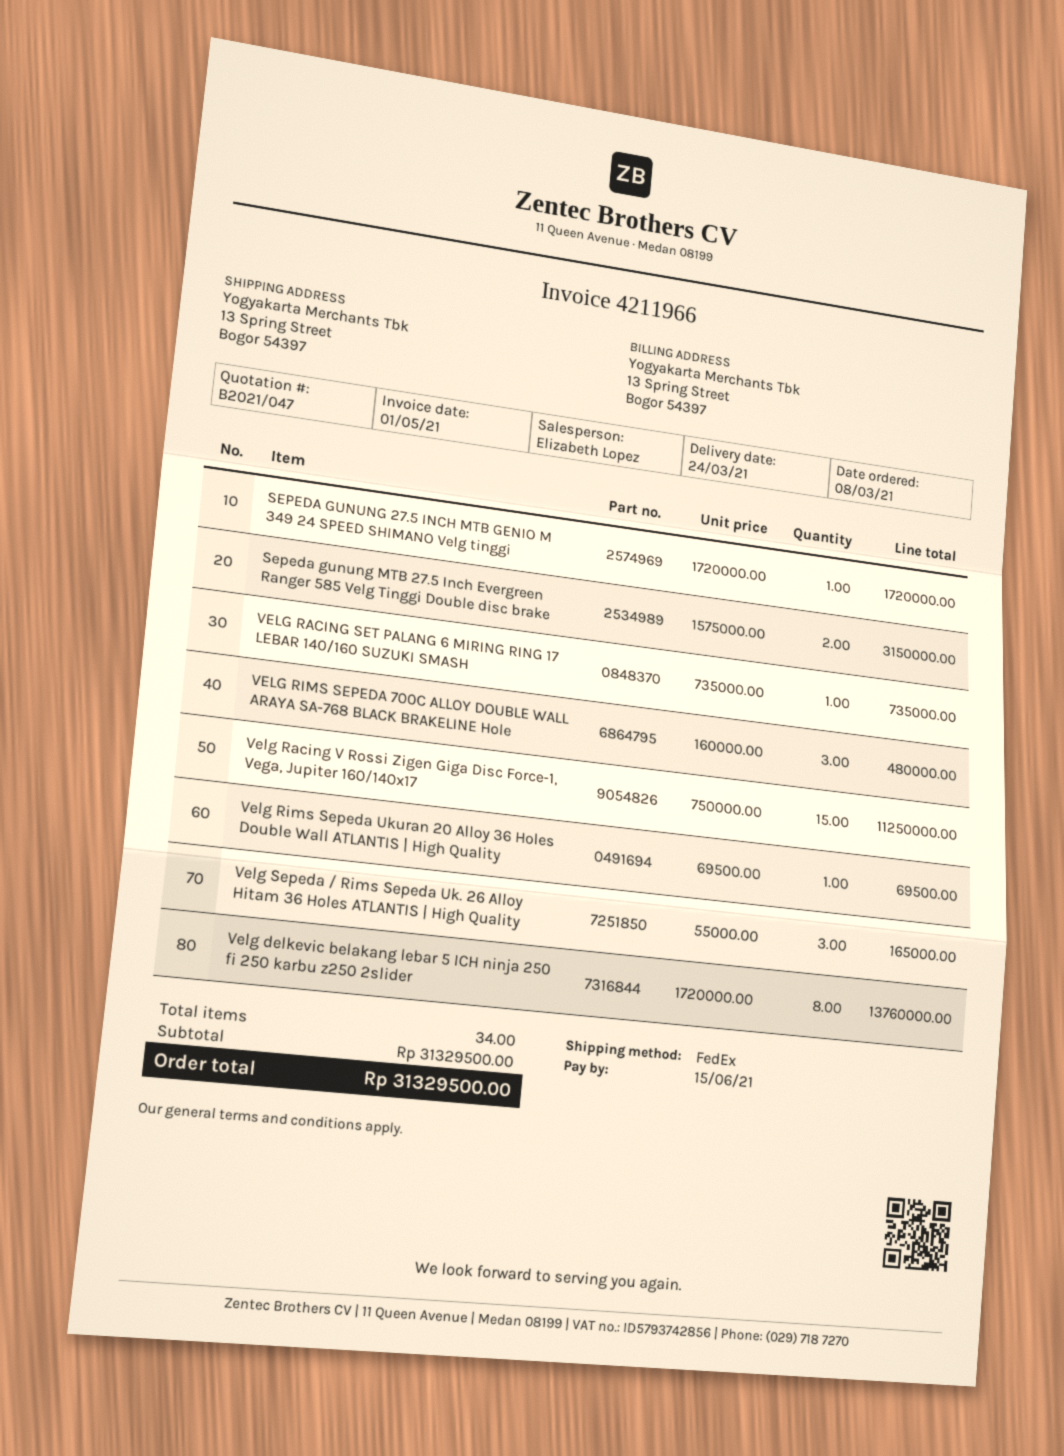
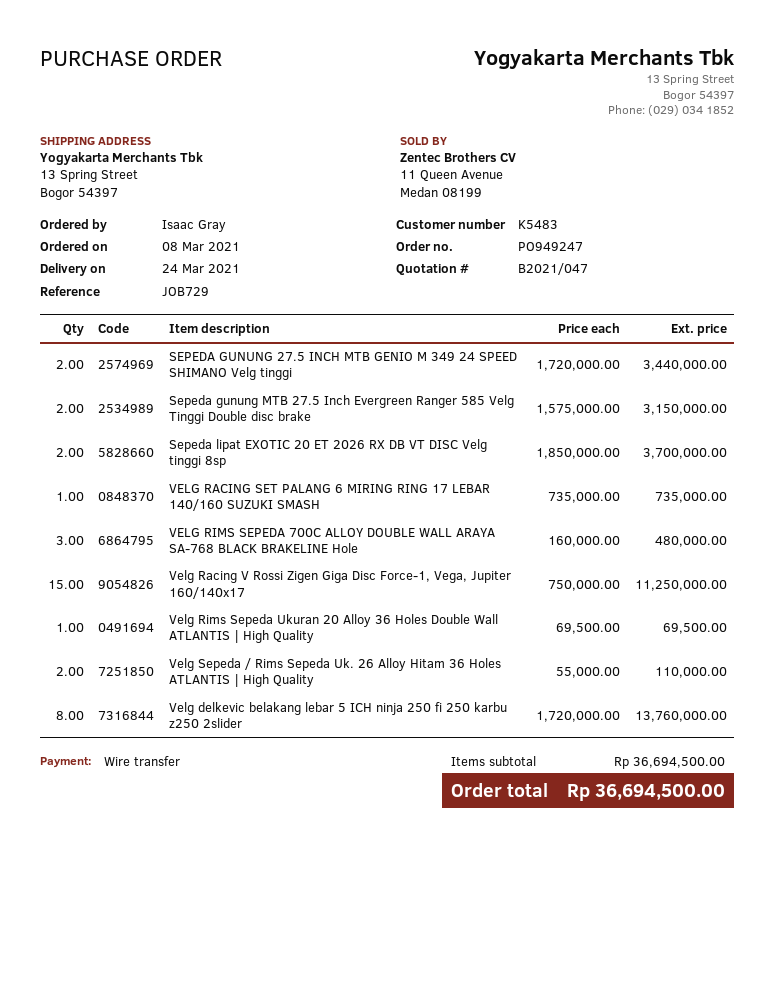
SEPEDA GUNUNG 27.5 INCH MTB GENIO M 349 24 SPEED SHIMANO Velg tinggi: 1 x 1720000.00 = 1720000.00 -> 2 x 1720000.00 = 3440000.00
Velg Sepeda / Rims Sepeda Uk. 26 Alloy Hitam 36 Holes ATLANTIS | High Quality: 3 x 55000.00 = 165000.00 -> 2 x 55000.00 = 110000.00
Sepeda lipat EXOTIC 20 ET 2026 RX DB VT DISC Velg tinggi 8sp: none -> 2 x 1850000.00 = 3700000.00
subtotal: 31329500.00 -> 36694500.00
total: 31329500.00 -> 36694500.00

